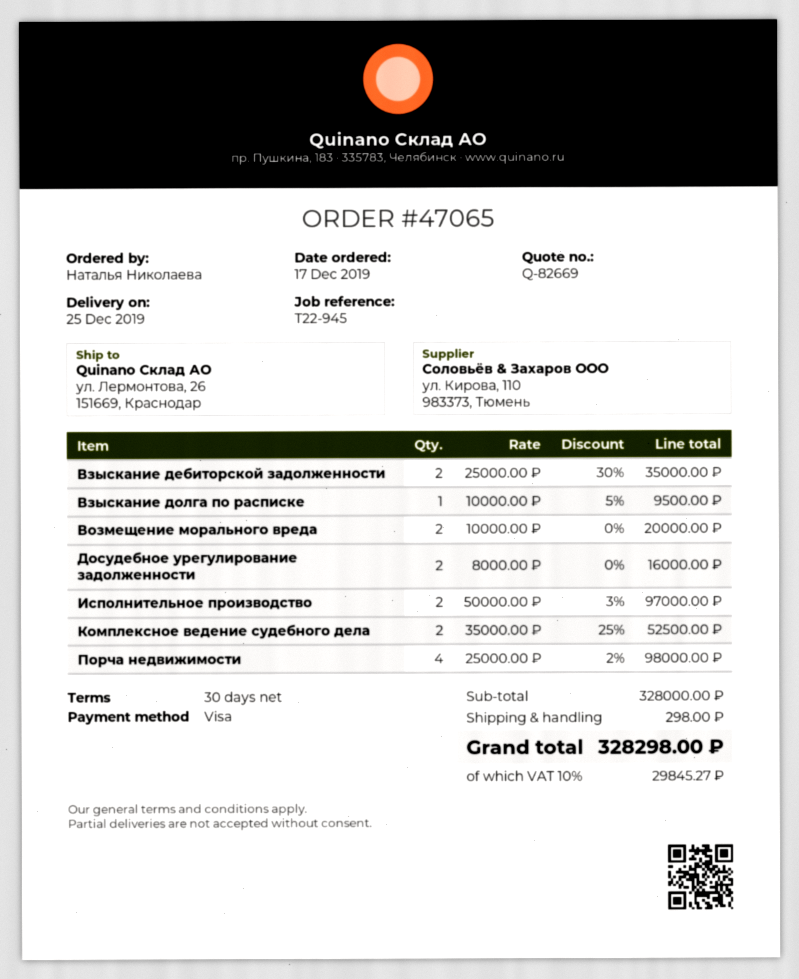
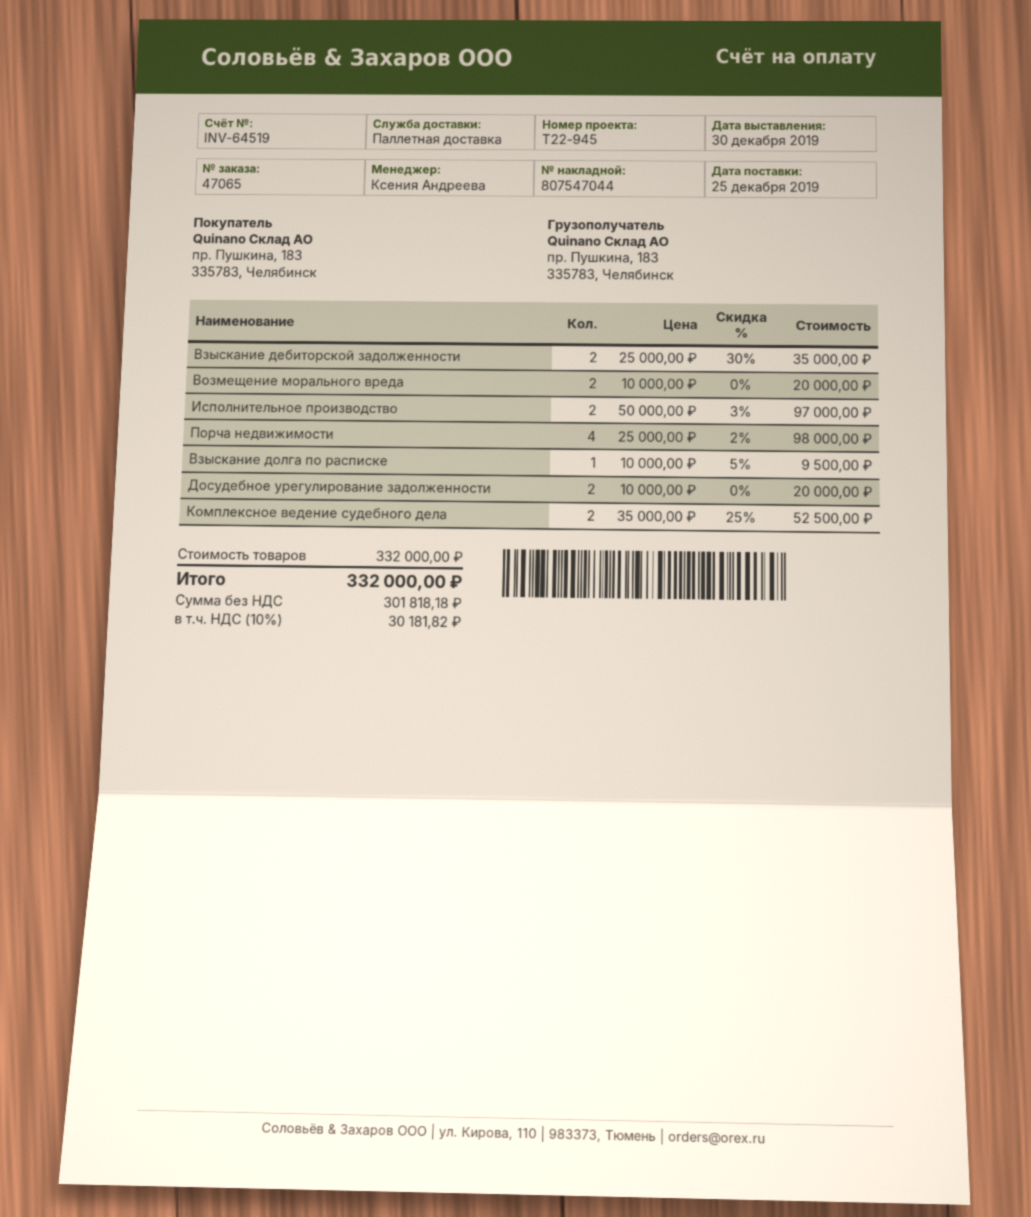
ship to: ул. Лермонтова, 26, 151669, Краснодар -> пр. Пушкина, 183, 335783, Челябинск
Досудебное урегулирование задолженности: 2 x 8000.00 = 16000.00 -> 2 x 10000.00 = 20000.00
subtotal: 328000.00 -> 332000.00
shipping: 298.00 -> none
tax: 10% = 29845.27 -> 10% = 30181.82
total: 328298.00 -> 332000.00

